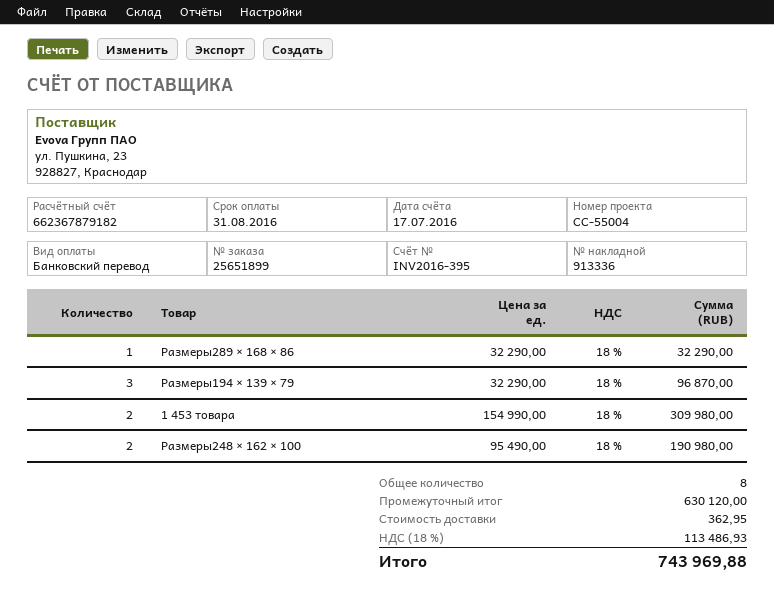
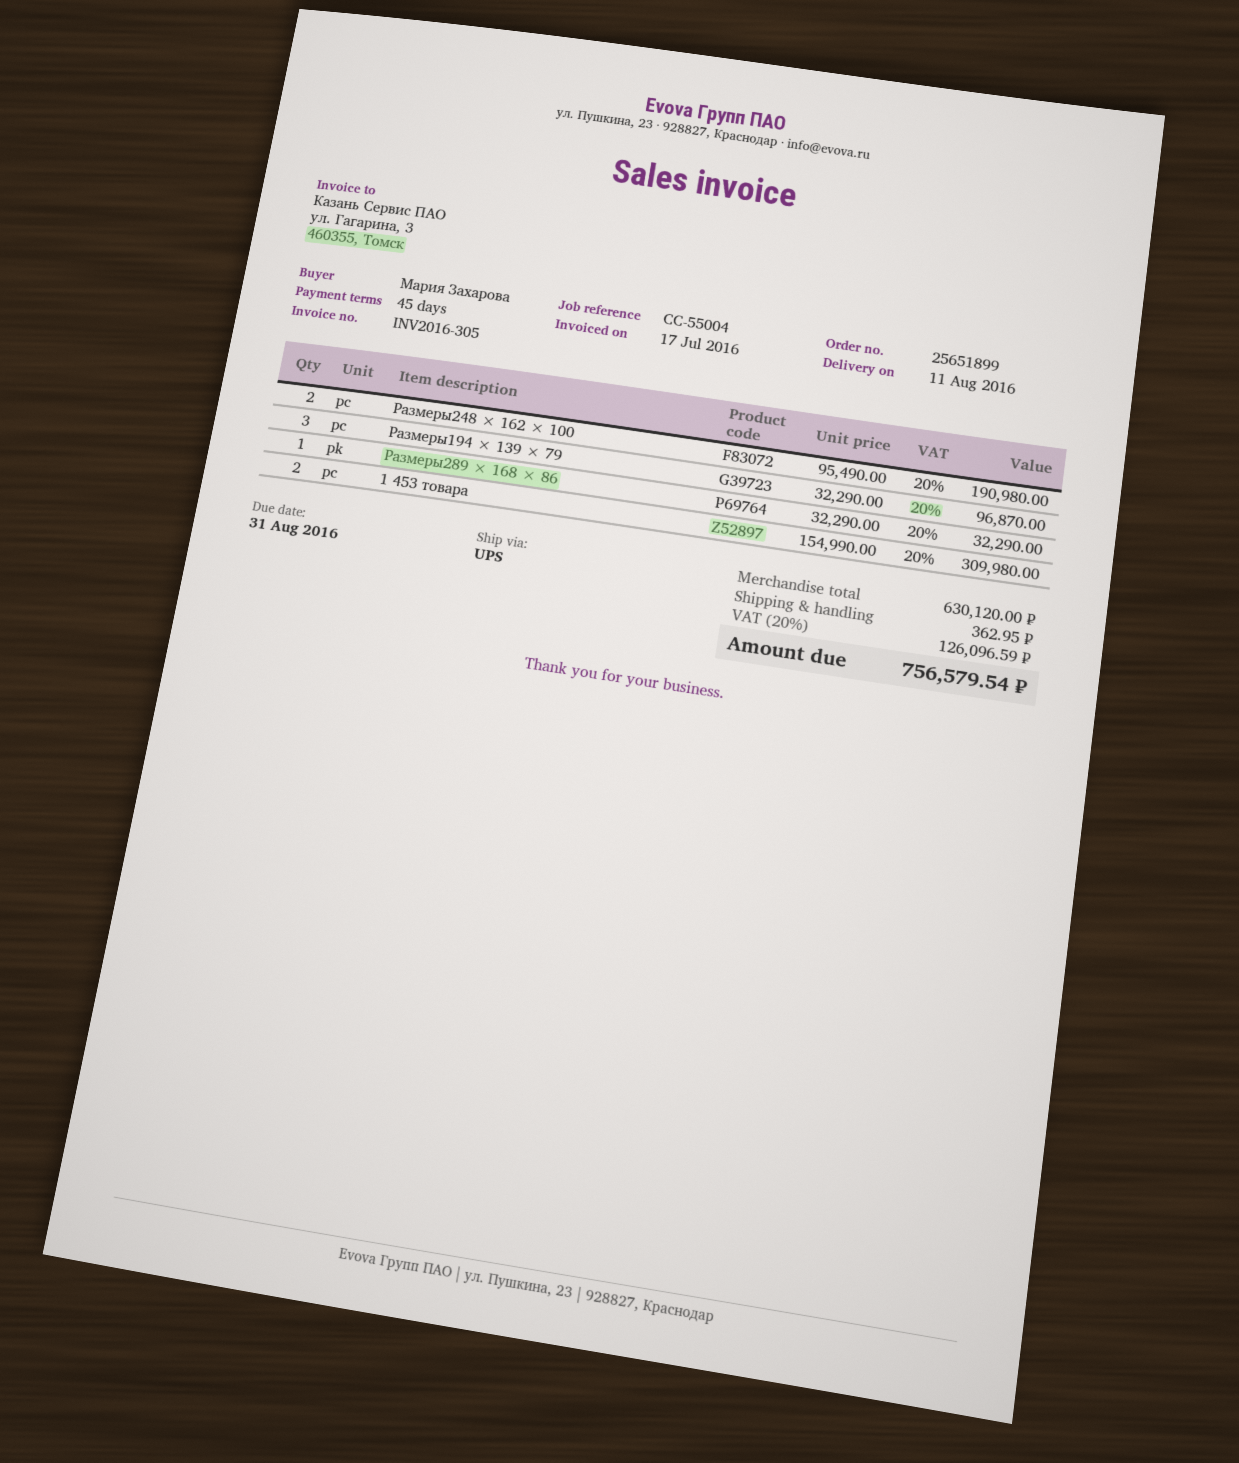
invoice number: INV2016-395 -> INV2016-305
tax: 18% = 113486.93 -> 20% = 126096.59
total: 743969.88 -> 756579.54

